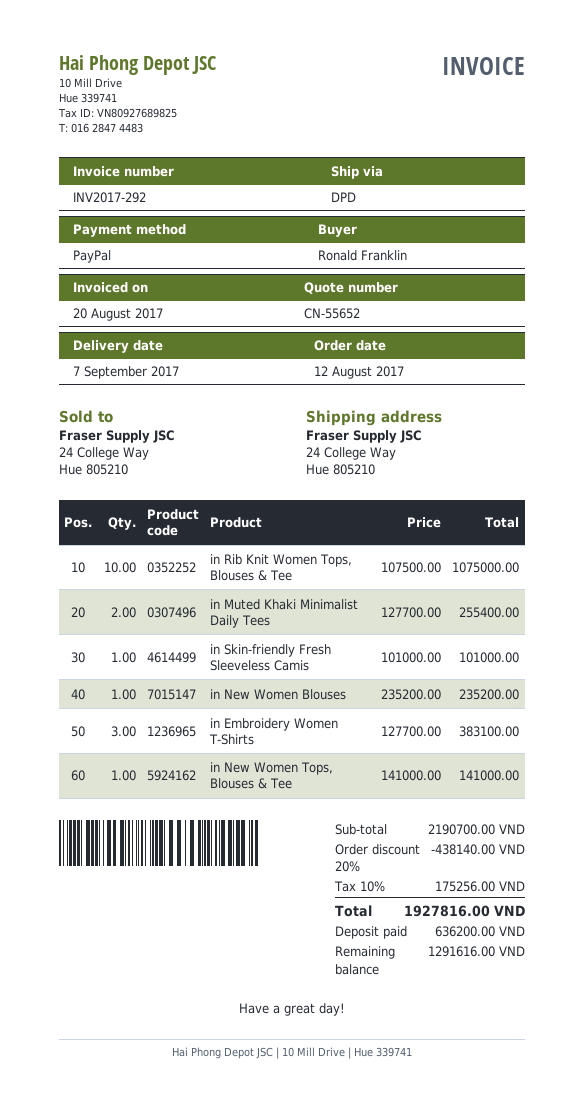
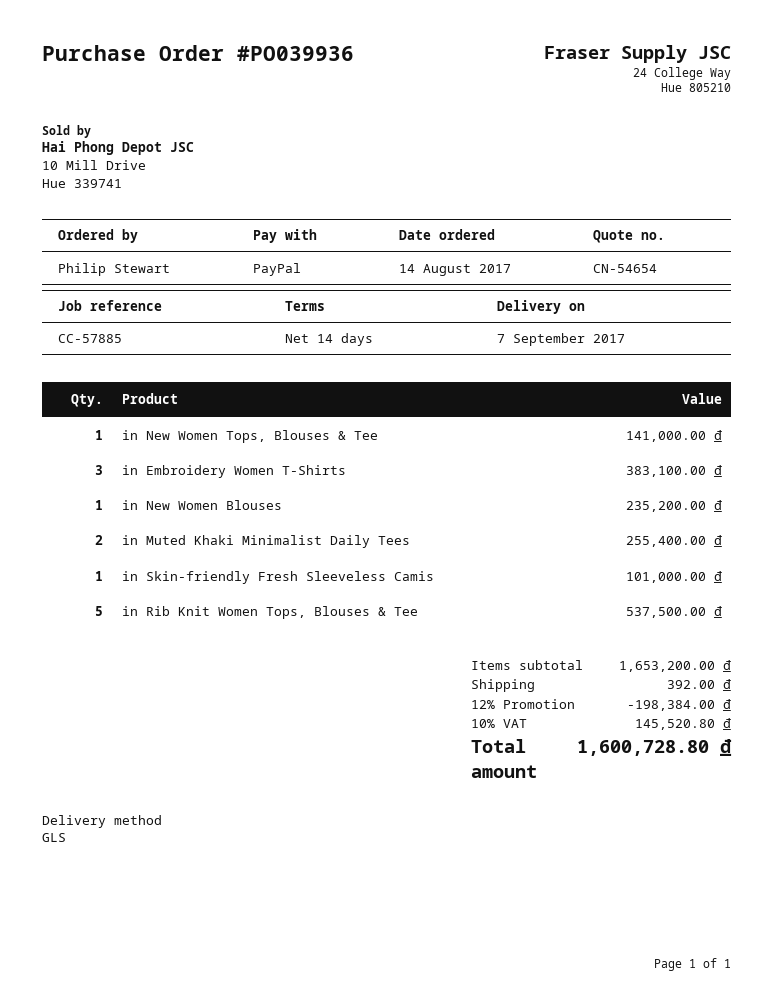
quote number: CN-55652 -> CN-54654
order date: 2017-08-12 -> 2017-08-14
ordered by: Ronald Franklin -> Philip Stewart
shipping method: DPD -> GLS
in Rib Knit Women Tops, Blouses & Tee: 10 for 1075000.00 -> 5 for 537500.00
subtotal: 2190700.00 -> 1653200.00
discount: 20% = 438140.00 -> 12% = 198384.00
shipping: none -> 392.00
tax: 10% = 175256.00 -> 10% = 145520.80
total: 1927816.00 -> 1600728.80

